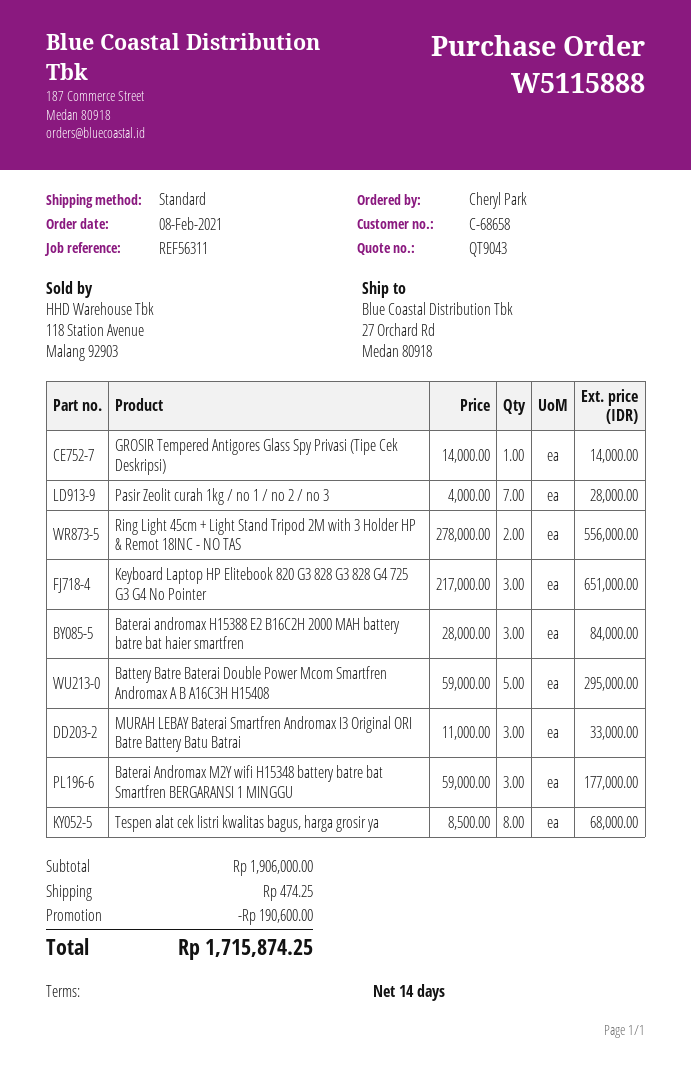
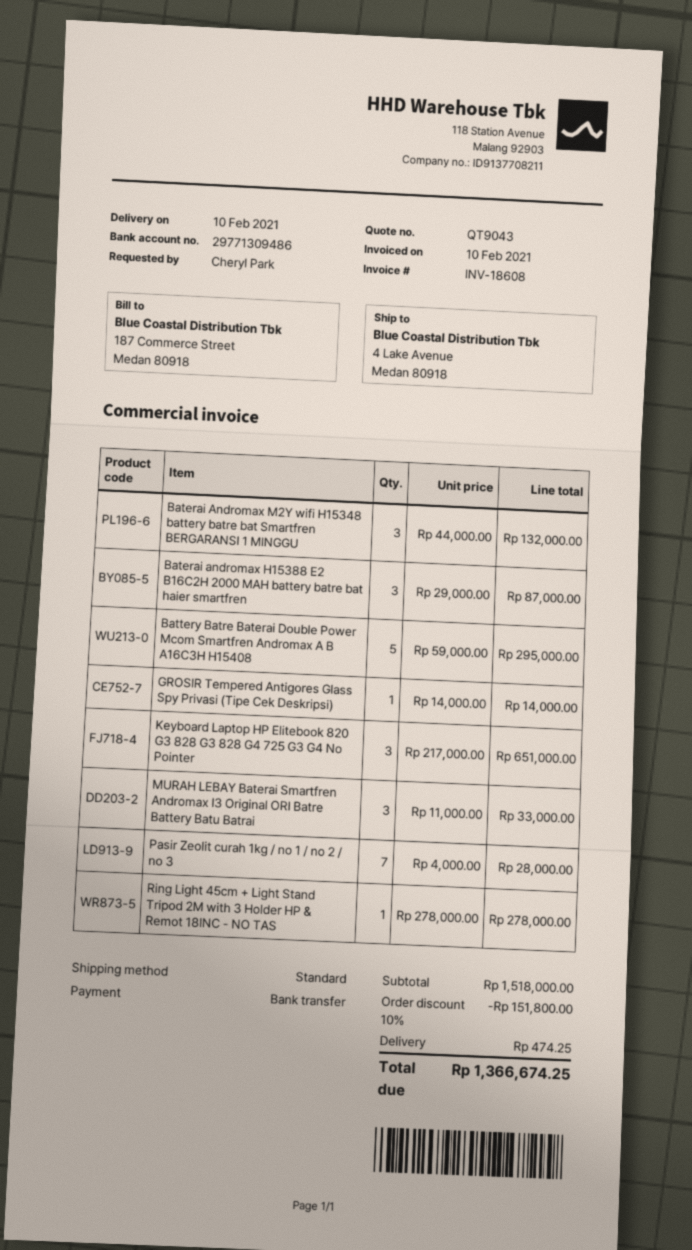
ship to: 27 Orchard Rd, Medan 80918 -> 4 Lake Avenue, Medan 80918
Ring Light 45cm + Light Stand Tripod 2M with 3 Holder HP & Remot 18INC - NO TAS: 2 x 278000.00 = 556000.00 -> 1 x 278000.00 = 278000.00
Baterai andromax H15388 E2 B16C2H 2000 MAH battery batre bat haier smartfren: 3 x 28000.00 = 84000.00 -> 3 x 29000.00 = 87000.00
Baterai Andromax M2Y wifi H15348 battery batre bat Smartfren BERGARANSI 1 MINGGU: 3 x 59000.00 = 177000.00 -> 3 x 44000.00 = 132000.00
Tespen alat cek listri kwalitas bagus, harga grosir ya: 8 x 8500.00 = 68000.00 -> none
subtotal: 1906000.00 -> 1518000.00
discount: 190600.00 -> 151800.00
total: 1715874.25 -> 1366674.25

